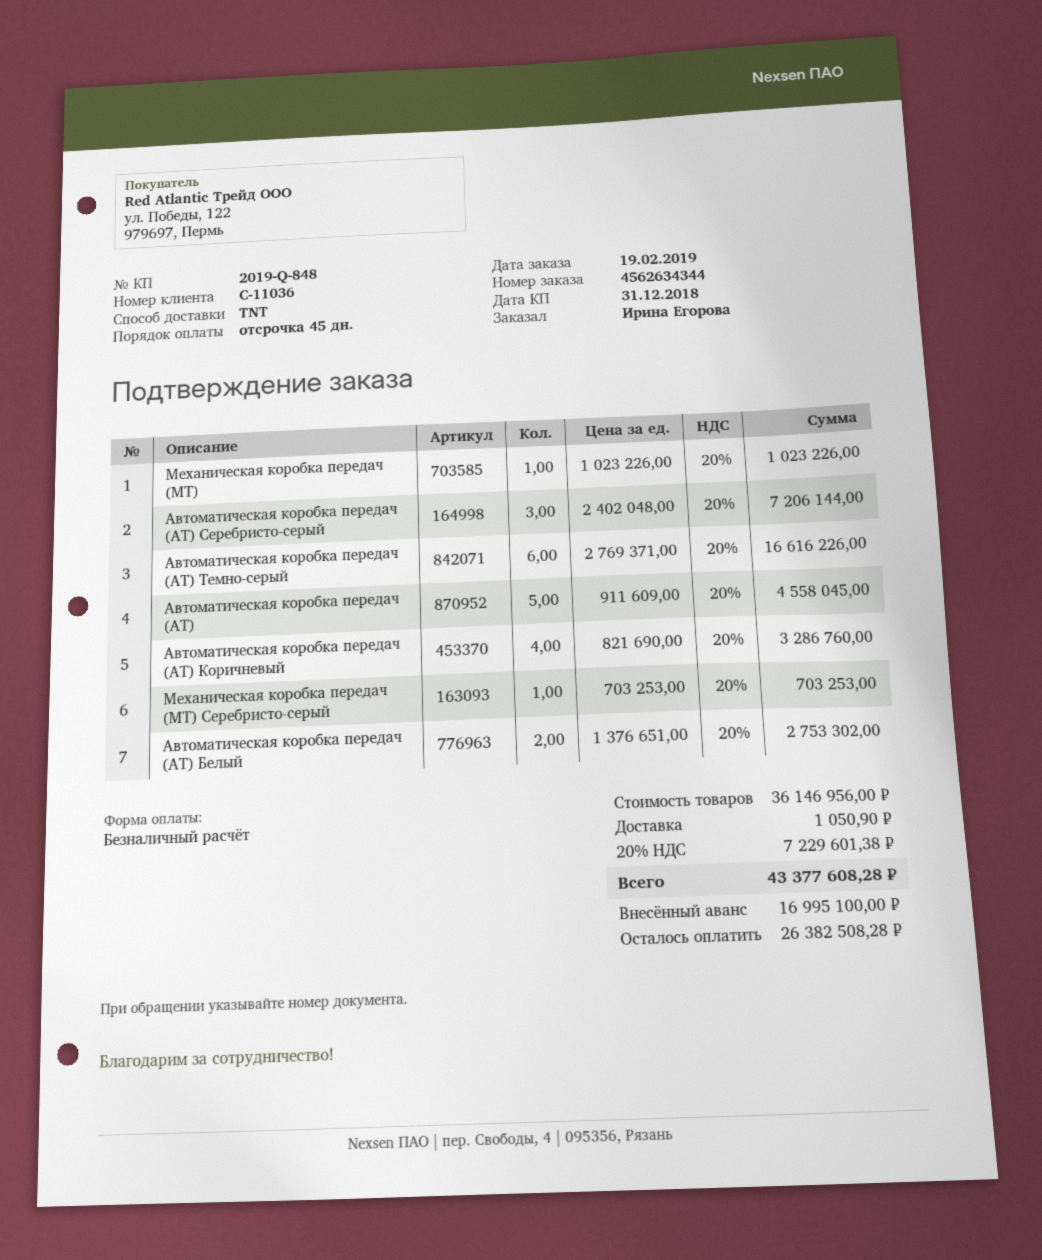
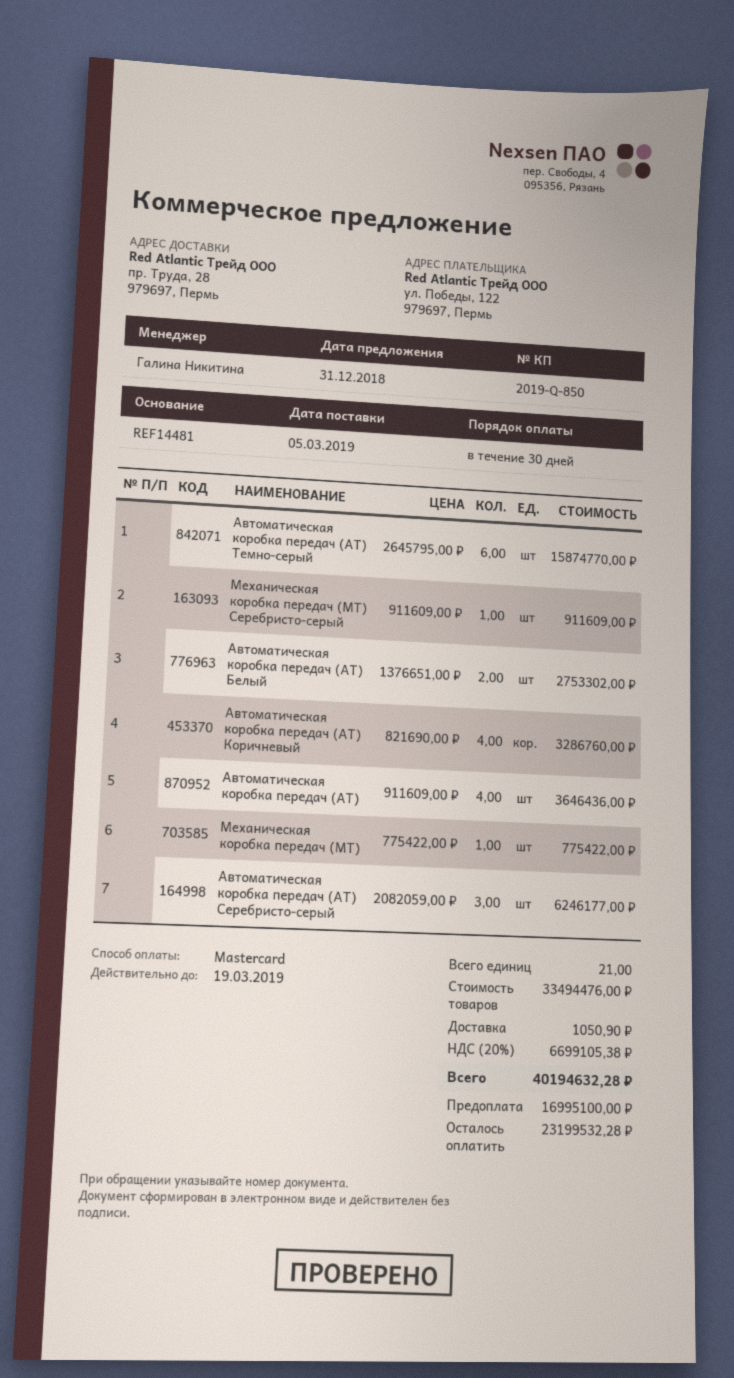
quote number: 2019-Q-848 -> 2019-Q-850
payment terms: 45 days -> 30 days
payment method: bank transfer -> Mastercard
Механическая коробка передач (МТ): 1 x 1023226.00 = 1023226.00 -> 1 x 775422.00 = 775422.00
Автоматическая коробка передач (АТ) Серебристо-серый: 3 x 2402048.00 = 7206144.00 -> 3 x 2082059.00 = 6246177.00
Автоматическая коробка передач (АТ) Темно-серый: 6 x 2769371.00 = 16616226.00 -> 6 x 2645795.00 = 15874770.00
Автоматическая коробка передач (АТ): 5 x 911609.00 = 4558045.00 -> 4 x 911609.00 = 3646436.00
Механическая коробка передач (МТ) Серебристо-серый: 1 x 703253.00 = 703253.00 -> 1 x 911609.00 = 911609.00
subtotal: 36146956.00 -> 33494476.00
tax: 20% = 7229601.38 -> 20% = 6699105.38
total: 43377608.28 -> 40194632.28
balance: 26382508.28 -> 23199532.28

